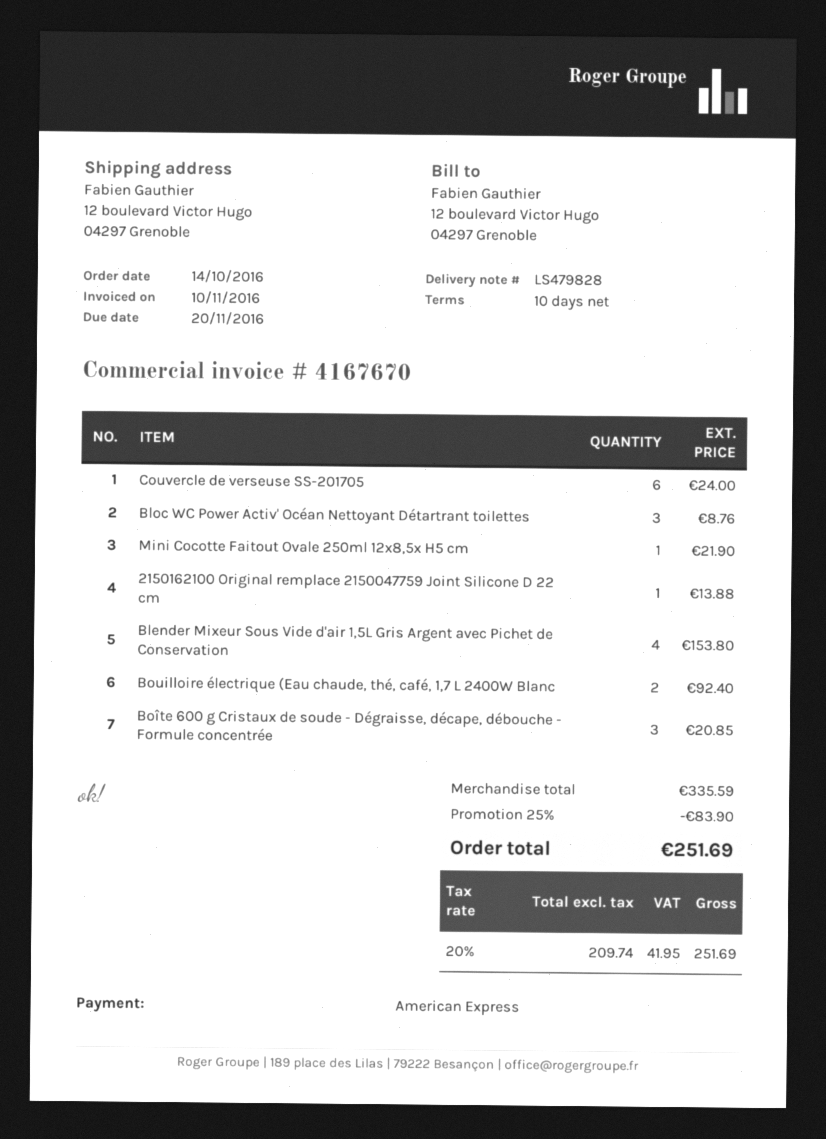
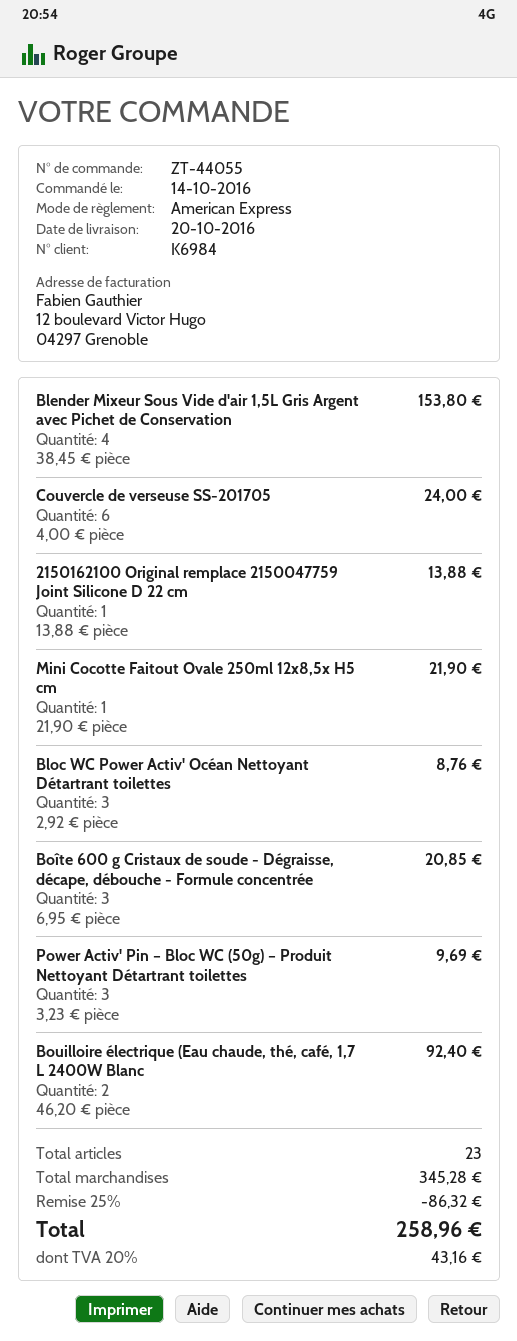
Power Activ' Pin – Bloc WC (50g) – Produit Nettoyant Détartrant toilettes: none -> 3 for 9.69
subtotal: 335.59 -> 345.28
discount: 25% = 83.90 -> 25% = 86.32
tax: 20% = 41.95 -> 20% = 43.16
total: 251.69 -> 258.96

